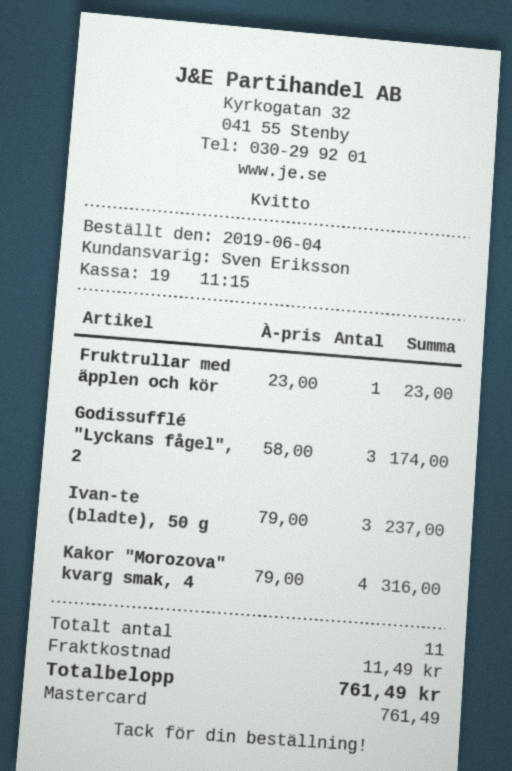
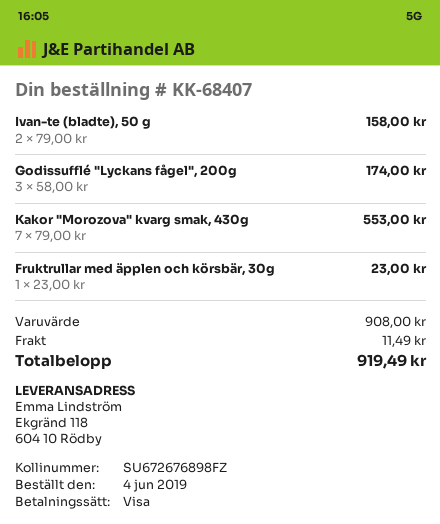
payment method: Mastercard -> Visa
Ivan-te (bladte), 50 g: 3 x 79.00 = 237.00 -> 2 x 79.00 = 158.00
Kakor "Morozova" kvarg smak, 4: 4 x 79.00 = 316.00 -> 7 x 79.00 = 553.00
total: 761.49 -> 919.49

